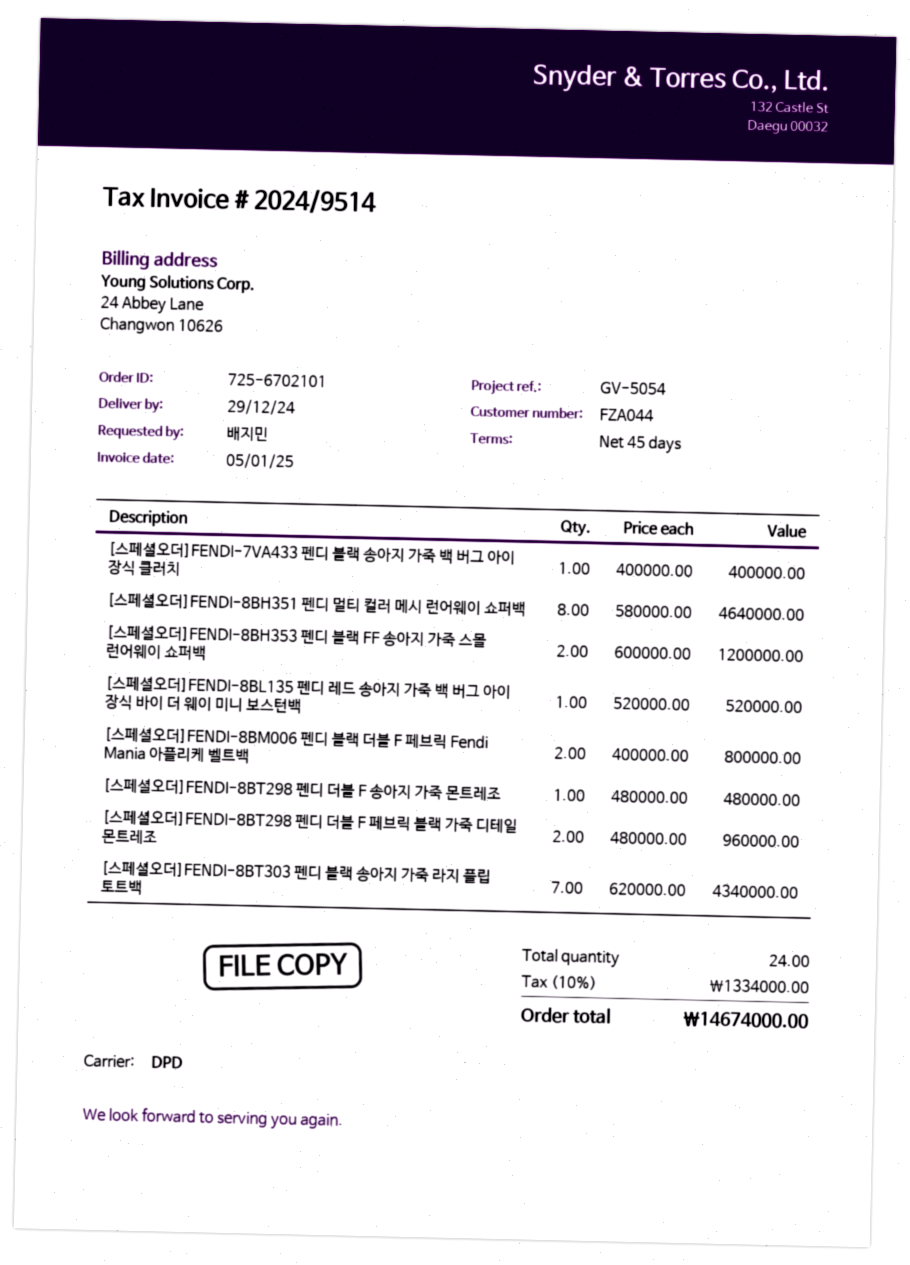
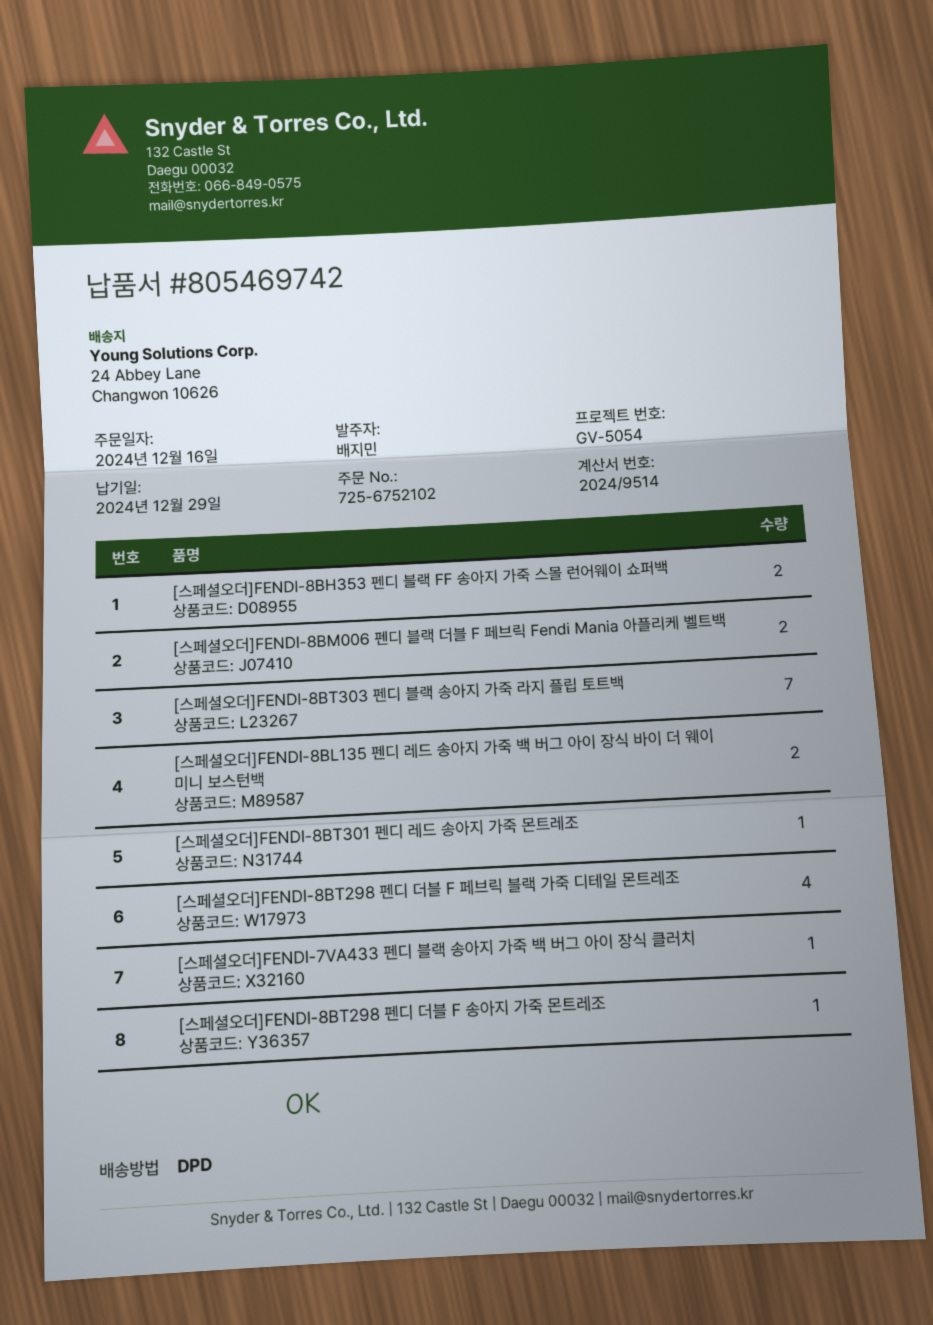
order number: 725-6702101 -> 725-6752102
[스페셜오더]FENDI-8BH351 펜디 멀티 컬러 메시 런어웨이 쇼퍼백: 8 -> none
[스페셜오더]FENDI-8BL135 펜디 레드 송아지 가죽 백 버그 아이 장식 바이 더 웨이 미니 보스턴백: 1 -> 2
[스페셜오더]FENDI-8BT298 펜디 더블 F 페브릭 블랙 가죽 디테일 몬트레조: 2 -> 4
[스페셜오더]FENDI-8BT301 펜디 레드 송아지 가죽 몬트레조: none -> 1

